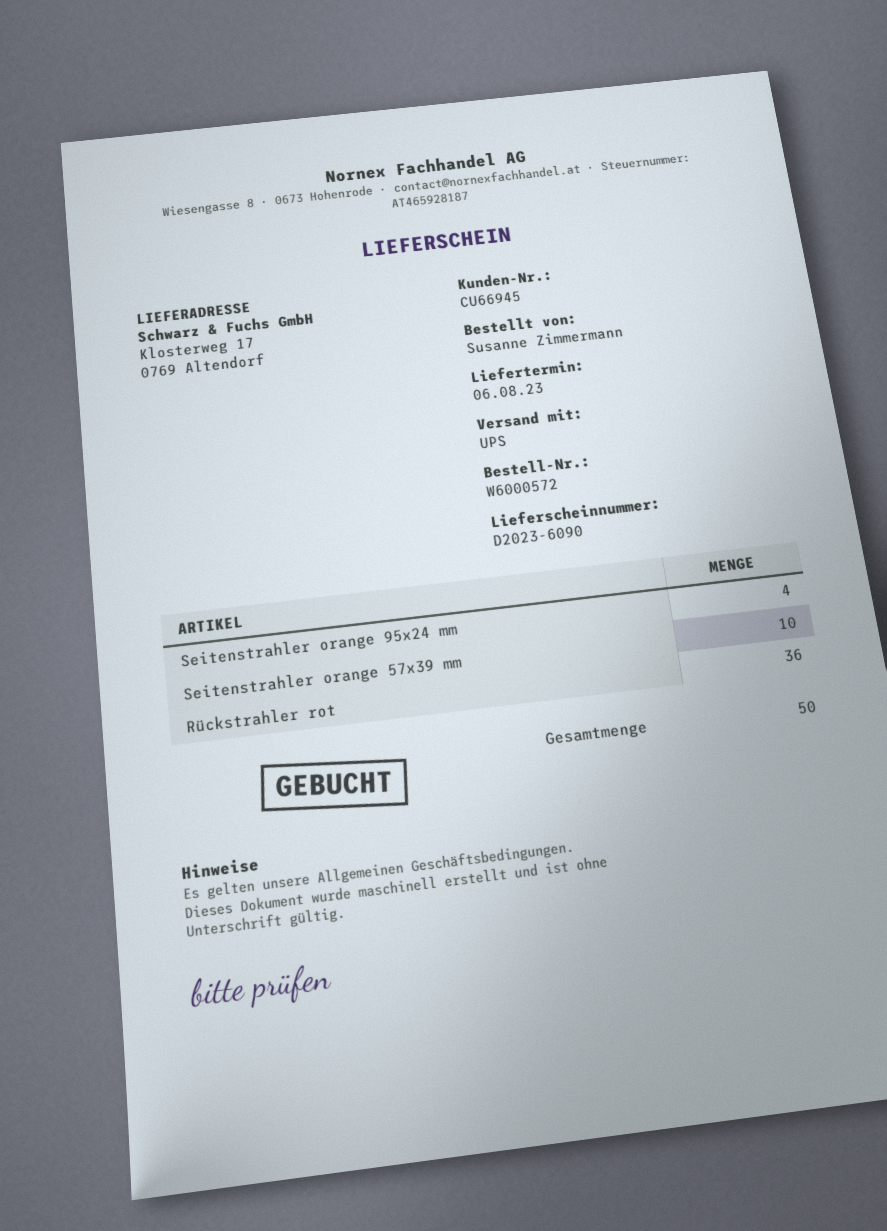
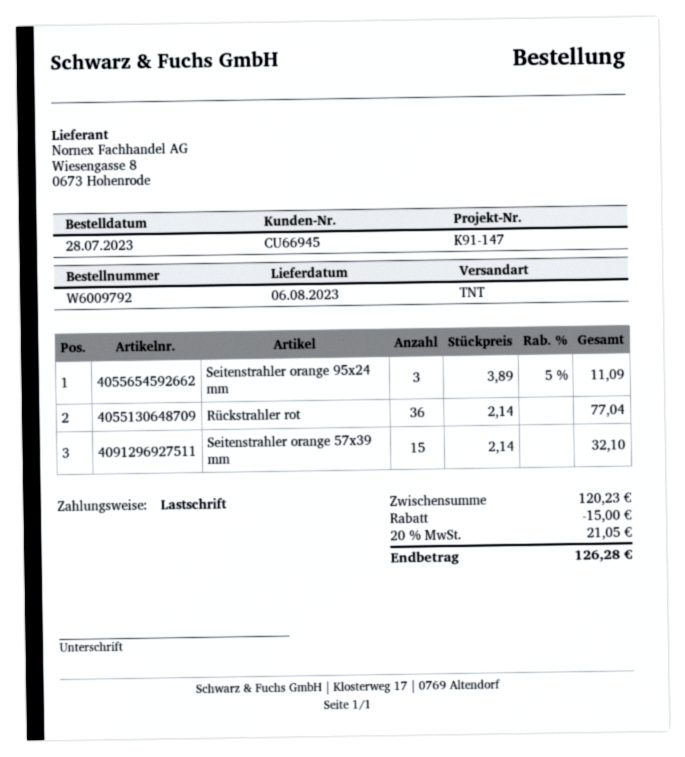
order number: W6000572 -> W6009792
shipping method: UPS -> TNT
Seitenstrahler orange 95x24 mm: 4 -> 3
Seitenstrahler orange 57x39 mm: 10 -> 15

